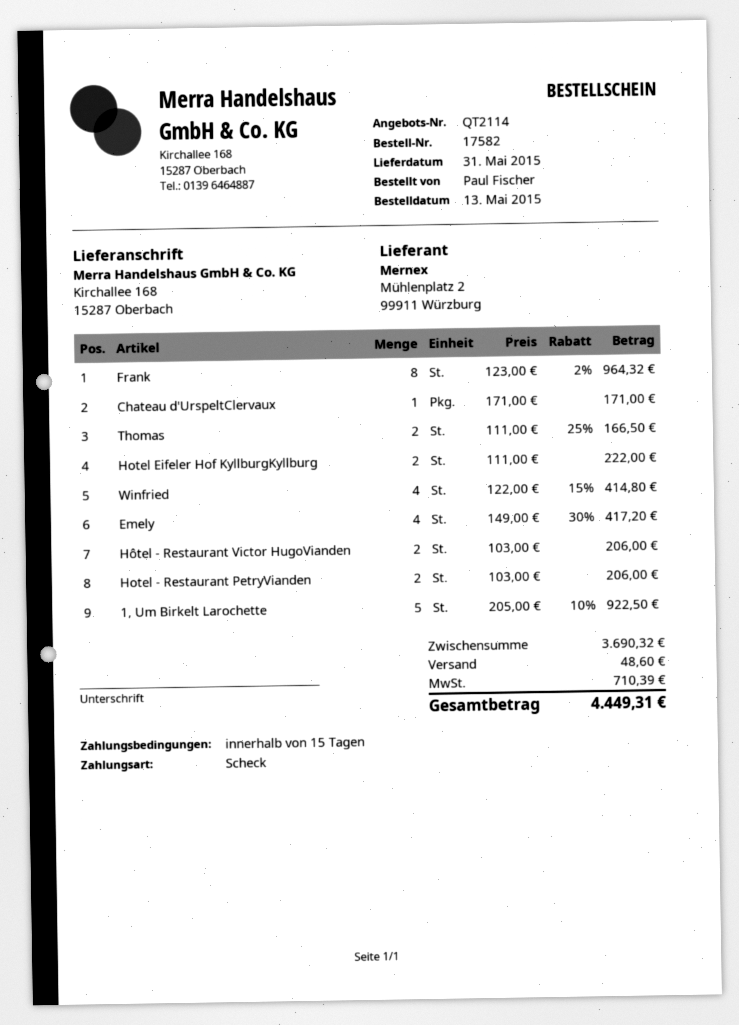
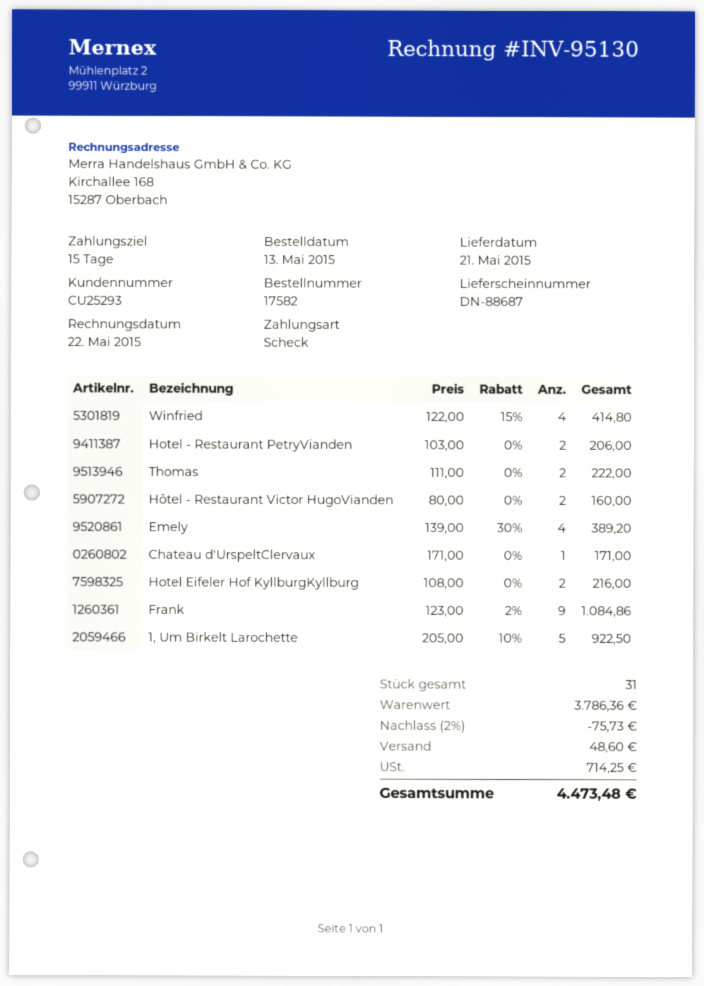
delivery date: 2015-05-31 -> 2015-05-21
Frank: 8 x 123.00 - 2% = 964.32 -> 9 x 123.00 - 2% = 1084.86
Thomas: 2 x 111.00 - 25% = 166.50 -> 2 x 111.00 = 222.00
Hotel Eifeler Hof KyllburgKyllburg: 2 x 111.00 = 222.00 -> 2 x 108.00 = 216.00
Emely: 4 x 149.00 - 30% = 417.20 -> 4 x 139.00 - 30% = 389.20
Hôtel - Restaurant Victor HugoVianden: 2 x 103.00 = 206.00 -> 2 x 80.00 = 160.00
subtotal: 3690.32 -> 3786.36
discount: none -> 2% = 75.73
tax: 710.39 -> 714.25
total: 4449.31 -> 4473.48

